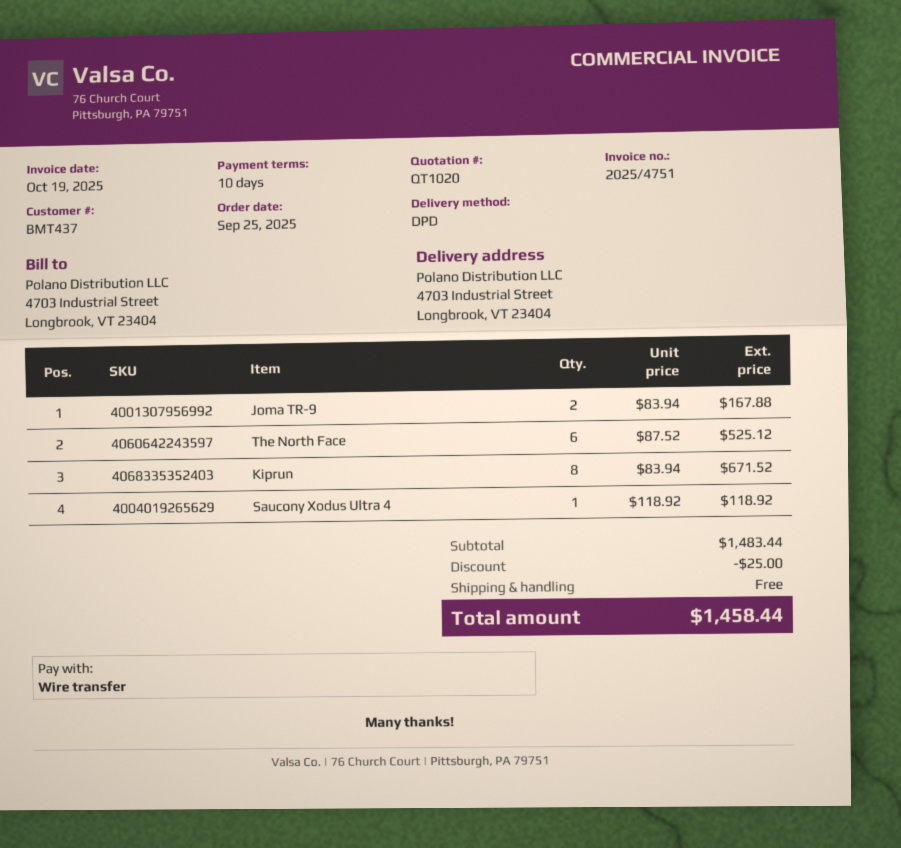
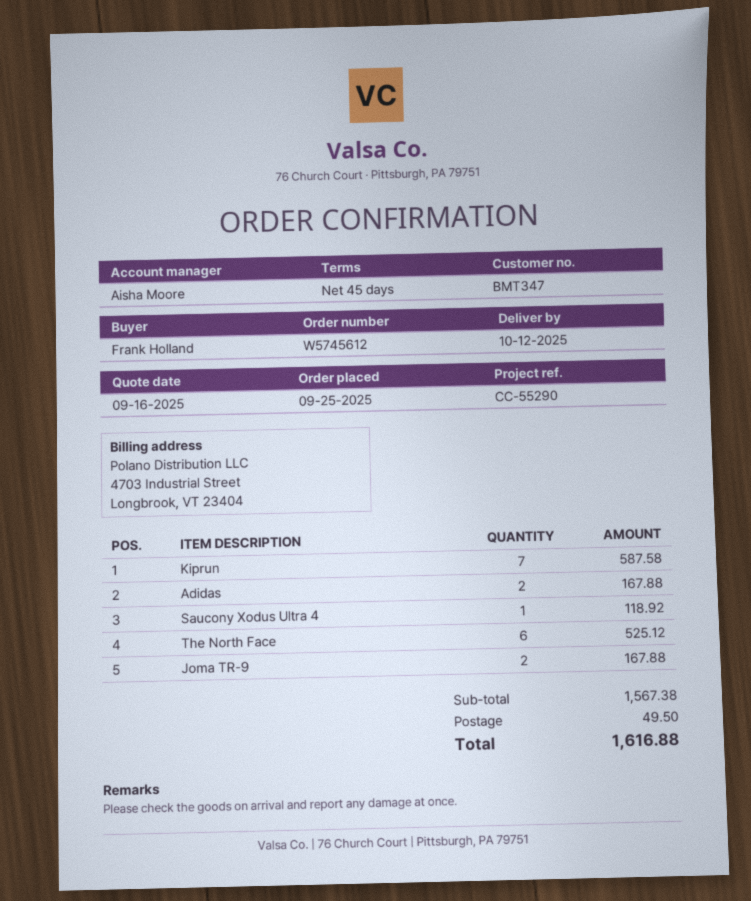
payment terms: 10 days -> 45 days
customer number: BMT437 -> BMT347
Kiprun: 8 for 671.52 -> 7 for 587.58
Adidas: none -> 2 for 167.88
subtotal: 1483.44 -> 1567.38
discount: 25.00 -> none
shipping: 0.00 -> 49.50
total: 1458.44 -> 1616.88

